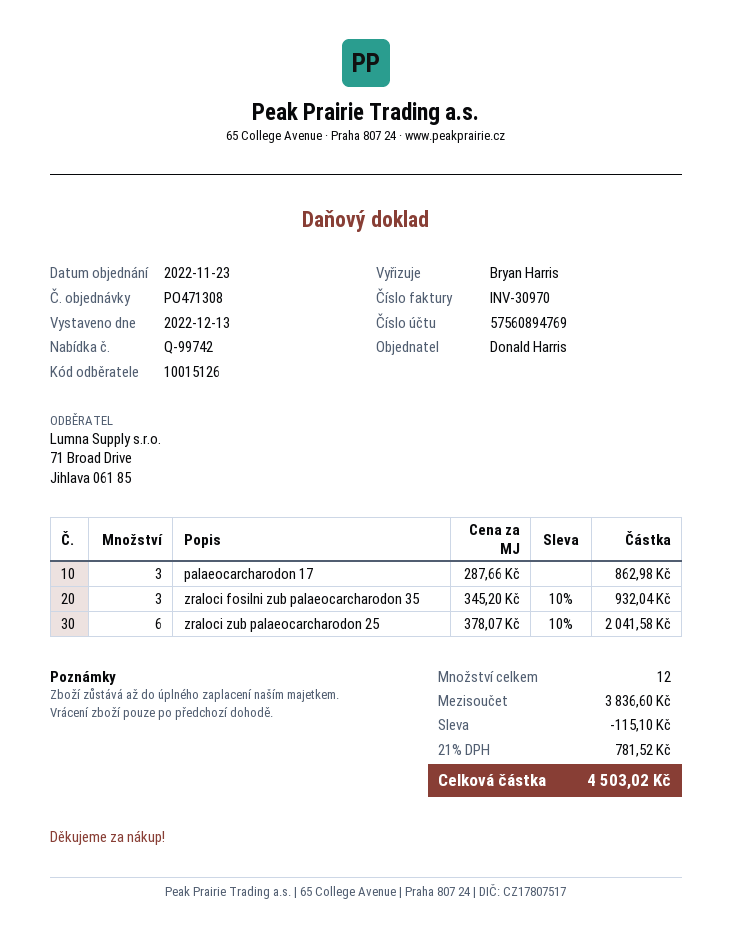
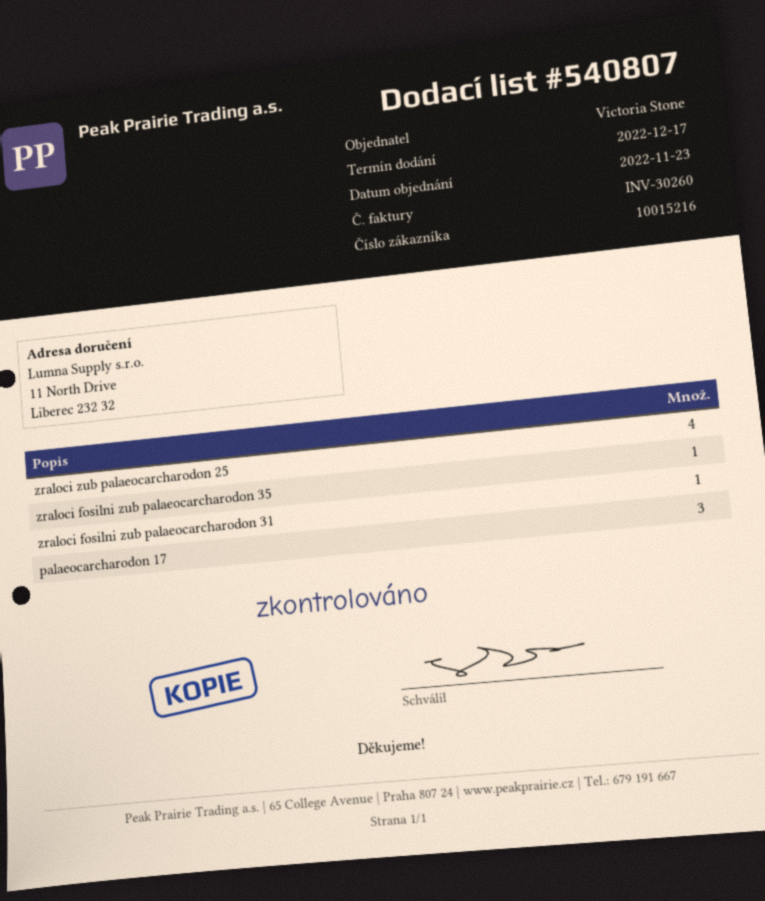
invoice number: INV-30970 -> INV-30260
customer number: 10015126 -> 10015216
ordered by: Donald Harris -> Victoria Stone
zraloci fosilni zub palaeocarcharodon 35: 3 -> 1
zraloci zub palaeocarcharodon 25: 6 -> 4
zraloci fosilni zub palaeocarcharodon 31: none -> 1

